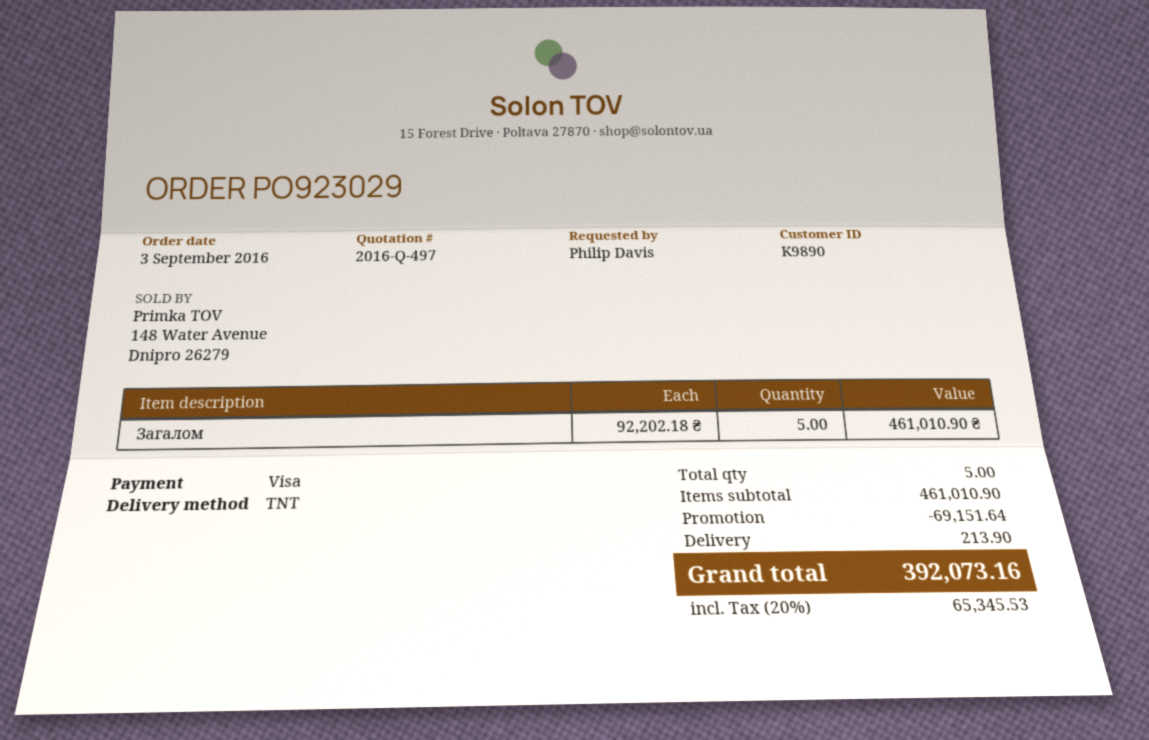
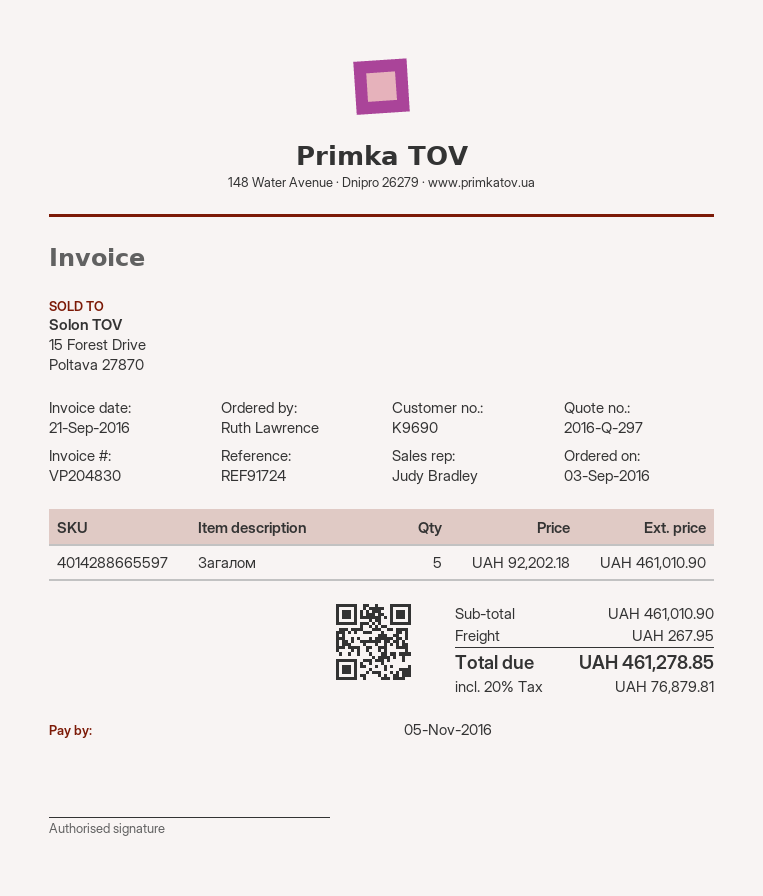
quote number: 2016-Q-497 -> 2016-Q-297
customer number: K9890 -> K9690
ordered by: Philip Davis -> Ruth Lawrence
discount: 69151.64 -> none
shipping: 213.90 -> 267.95
tax: 20% = 65345.53 -> 20% = 76879.81
total: 392073.16 -> 461278.85

